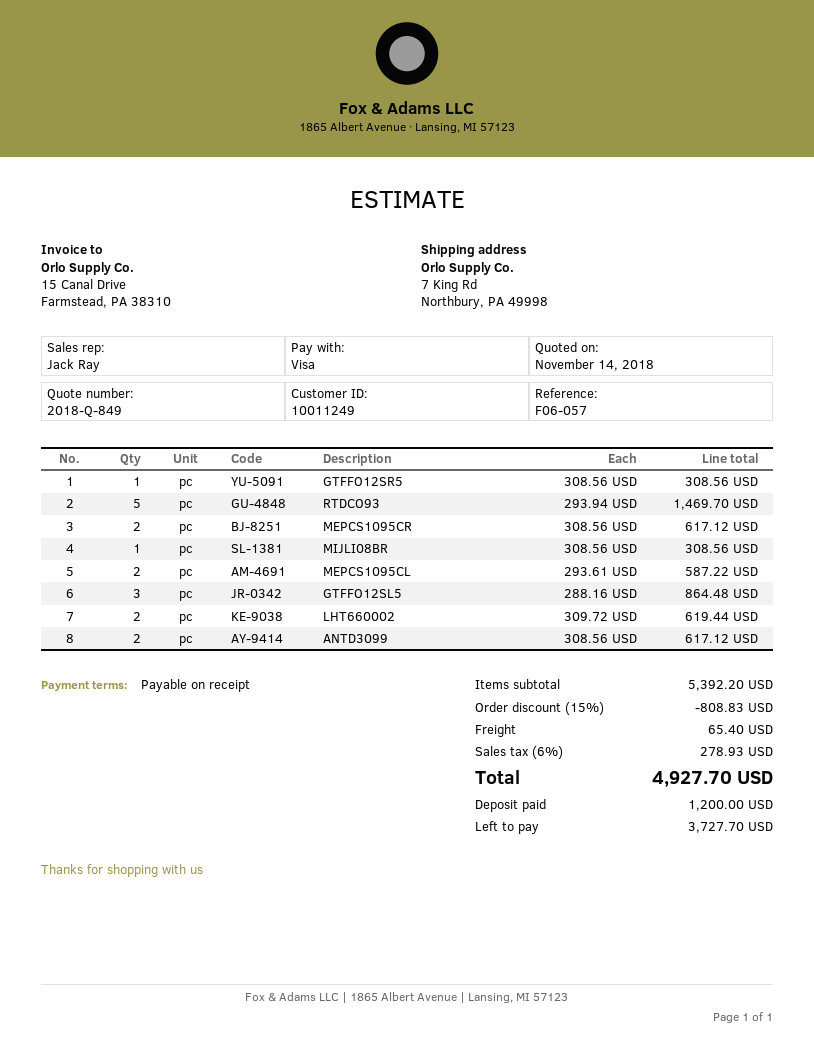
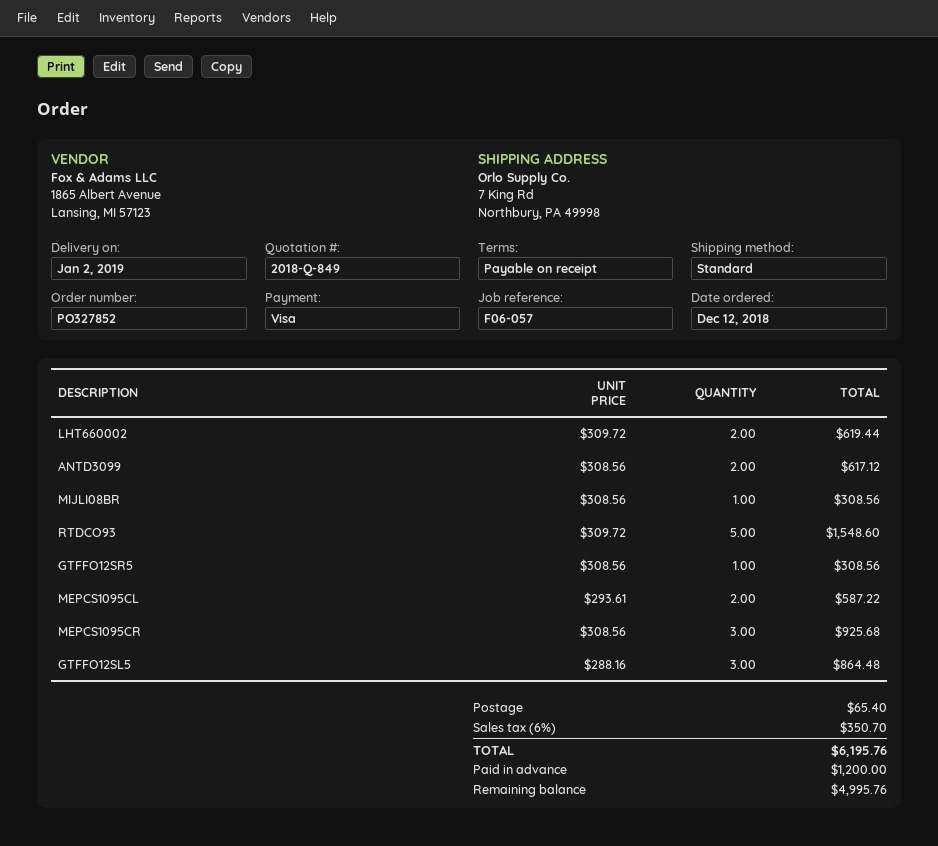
RTDCO93: 5 x 293.94 = 1469.70 -> 5 x 309.72 = 1548.60
MEPCS1095CR: 2 x 308.56 = 617.12 -> 3 x 308.56 = 925.68
discount: 15% = 808.83 -> none
tax: 6% = 278.93 -> 6% = 350.70
total: 4927.70 -> 6195.76
balance: 3727.70 -> 4995.76

